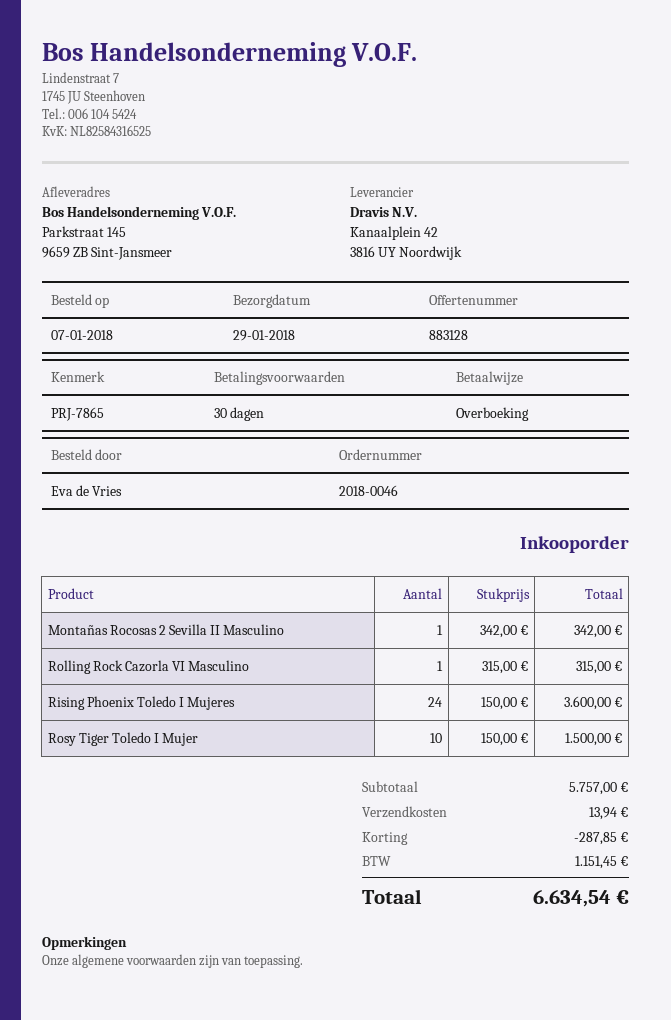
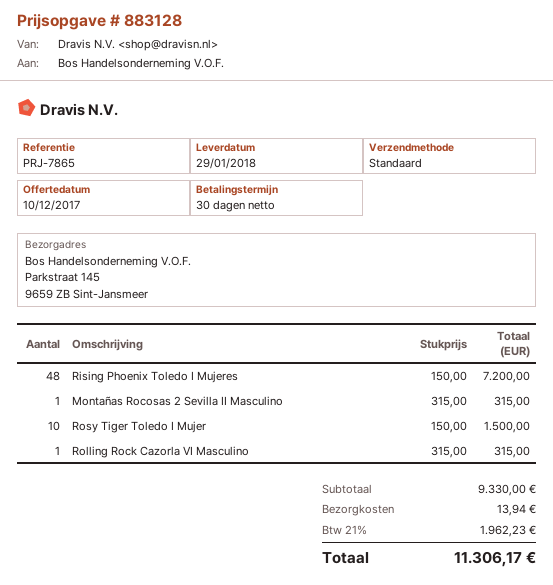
Montañas Rocosas 2 Sevilla II Masculino: 1 x 342.00 = 342.00 -> 1 x 315.00 = 315.00
Rising Phoenix Toledo I Mujeres: 24 x 150.00 = 3600.00 -> 48 x 150.00 = 7200.00
subtotal: 5757.00 -> 9330.00
discount: 287.85 -> none
tax: 1151.45 -> 1962.23
total: 6634.54 -> 11306.17

